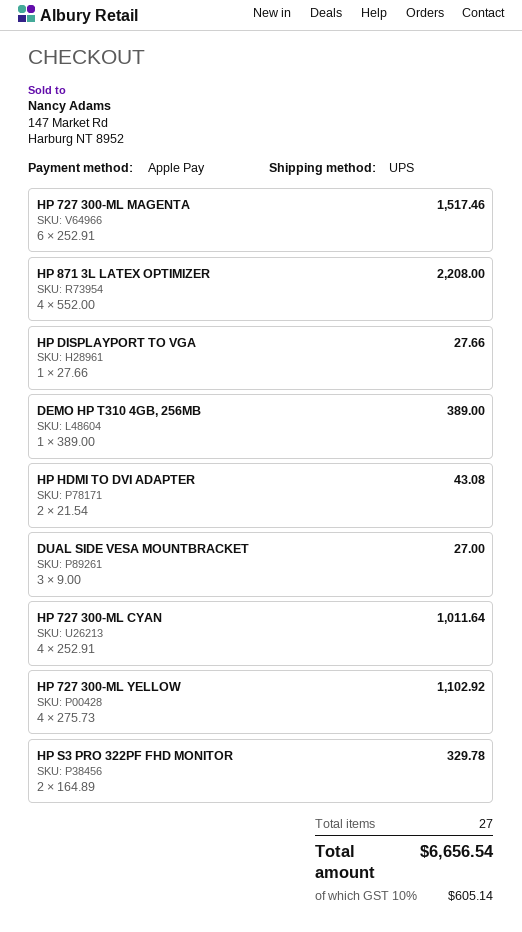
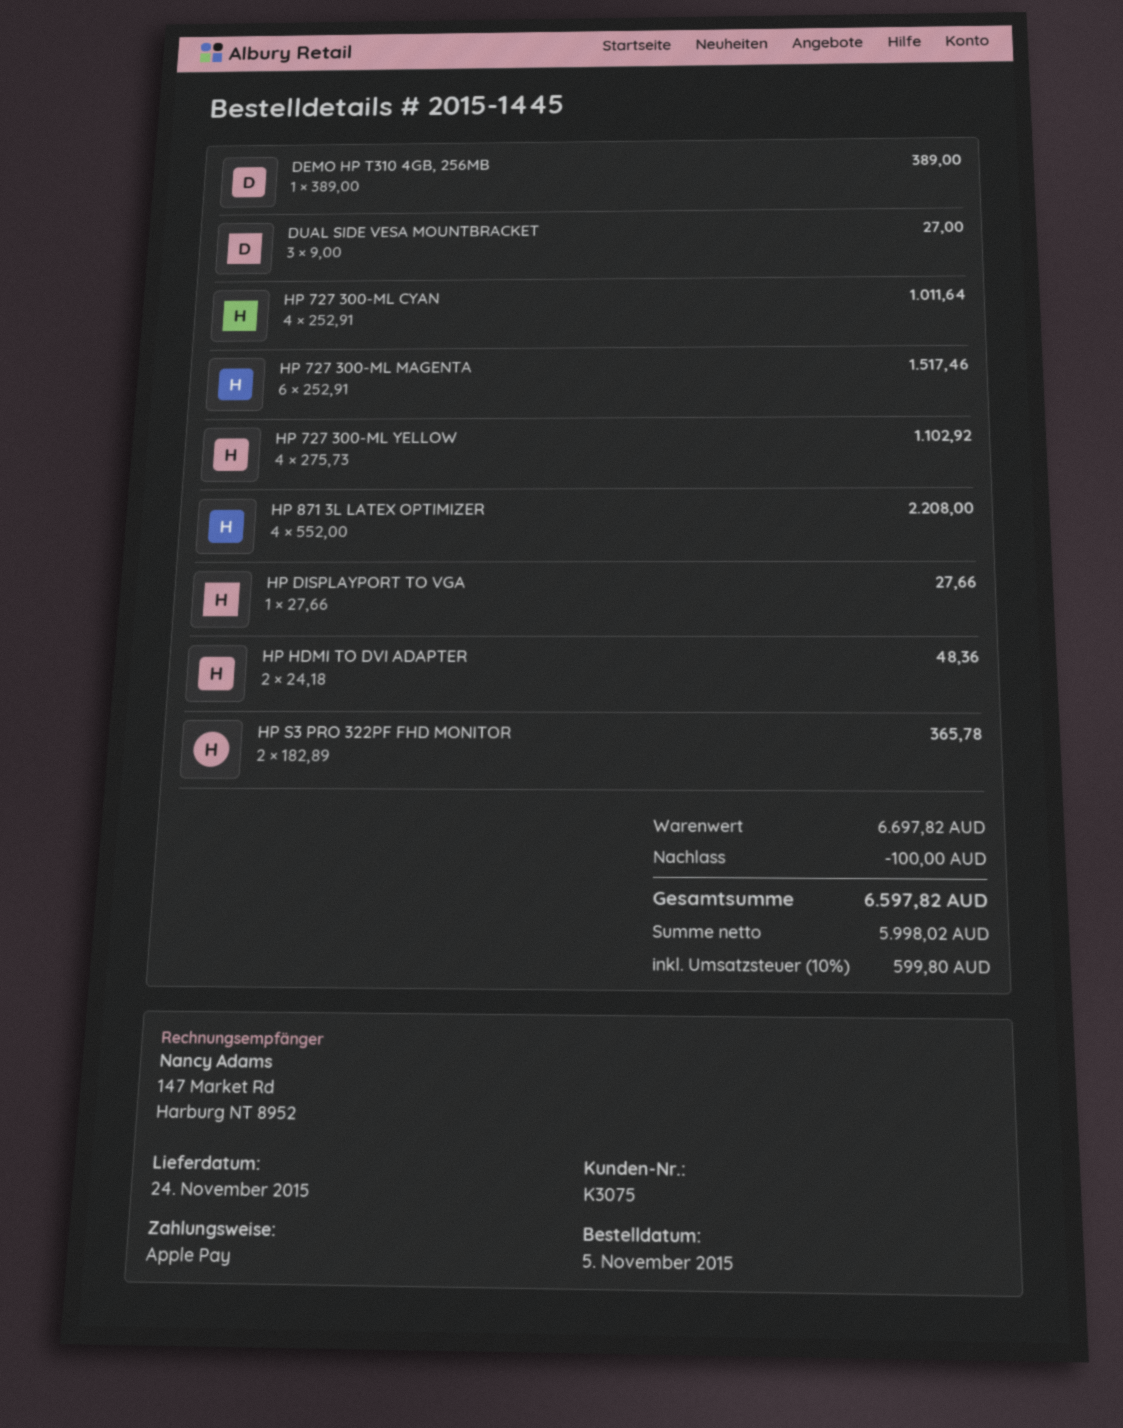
HP HDMI TO DVI ADAPTER: 2 x 21.54 = 43.08 -> 2 x 24.18 = 48.36
HP S3 PRO 322PF FHD MONITOR: 2 x 164.89 = 329.78 -> 2 x 182.89 = 365.78
discount: none -> 100.00
tax: 10% = 605.14 -> 10% = 599.80
total: 6656.54 -> 6597.82

